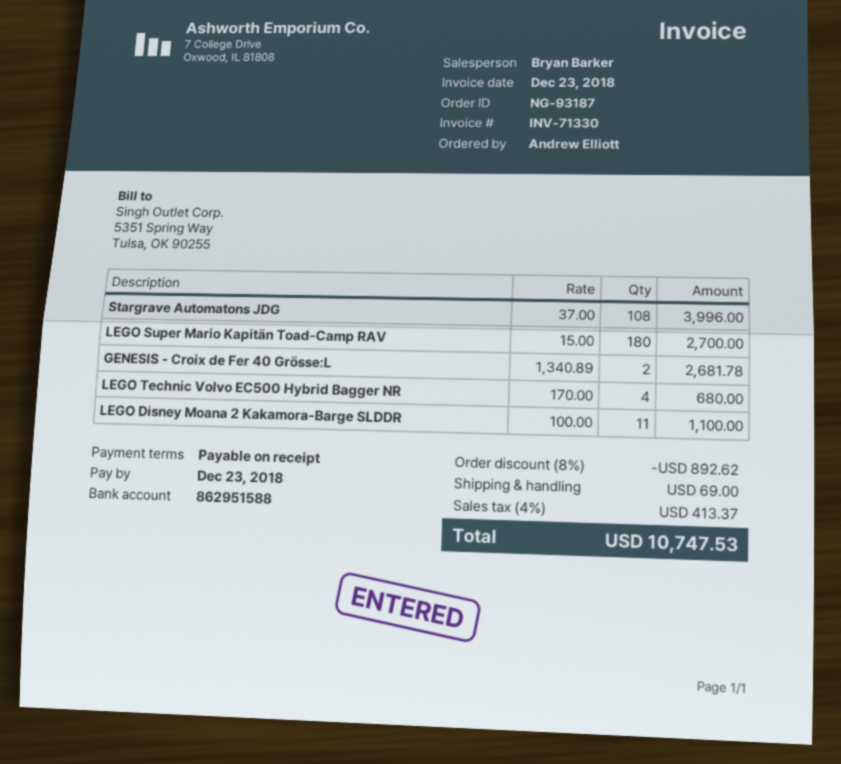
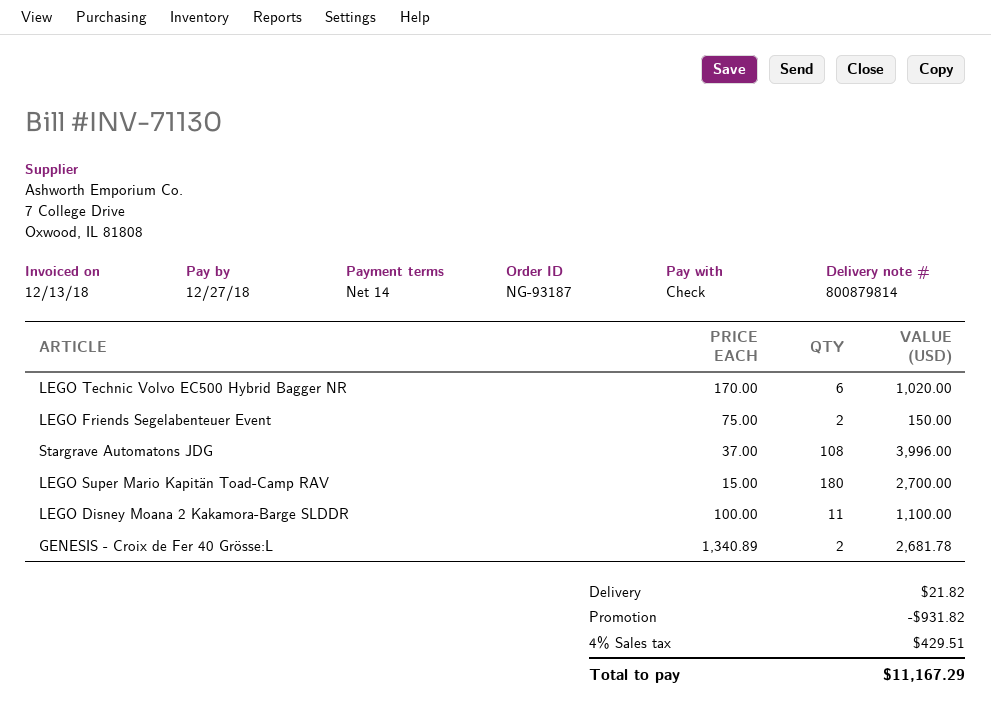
invoice number: INV-71330 -> INV-71130
invoice date: 2018-12-23 -> 2018-12-13
payment terms: on receipt -> 14 days
due date: 2018-12-23 -> 2018-12-27
LEGO Technic Volvo EC500 Hybrid Bagger NR: 4 x 170.00 = 680.00 -> 6 x 170.00 = 1020.00
LEGO Friends Segelabenteuer Event: none -> 2 x 75.00 = 150.00
discount: 892.62 -> 931.82
shipping: 69.00 -> 21.82
tax: 4% = 413.37 -> 4% = 429.51
total: 10747.53 -> 11167.29

